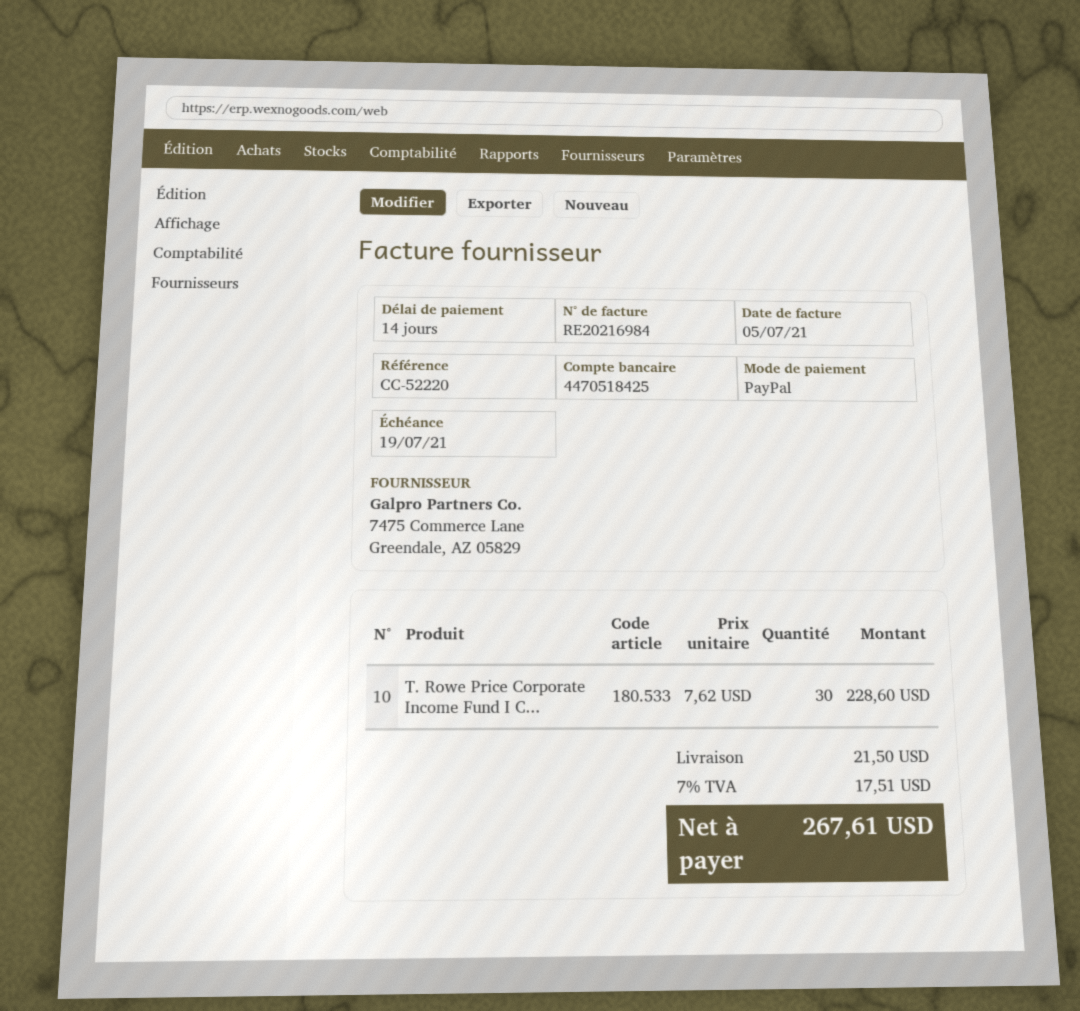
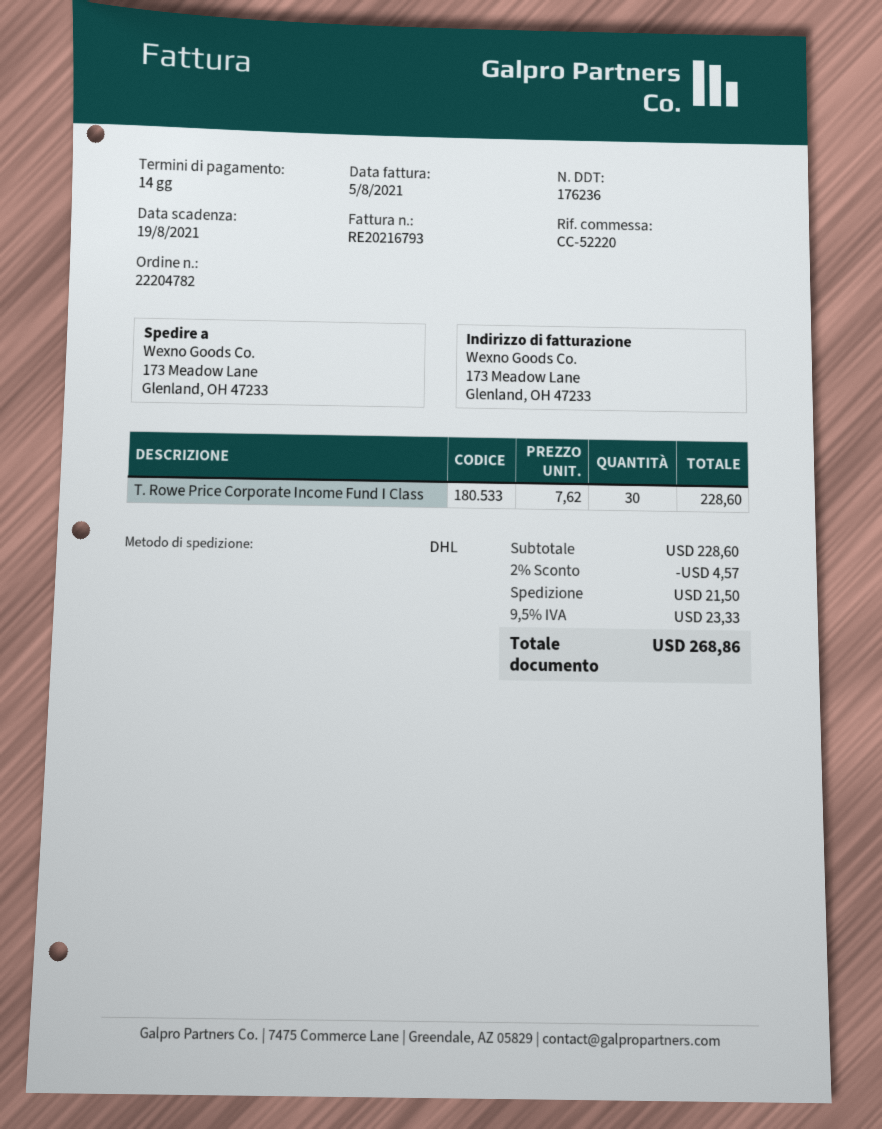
invoice number: RE20216984 -> RE20216793
invoice date: 2021-07-05 -> 2021-08-05
due date: 2021-07-19 -> 2021-08-19
discount: none -> 2% = 4.57
tax: 7% = 17.51 -> 9.5% = 23.33
total: 267.61 -> 268.86

